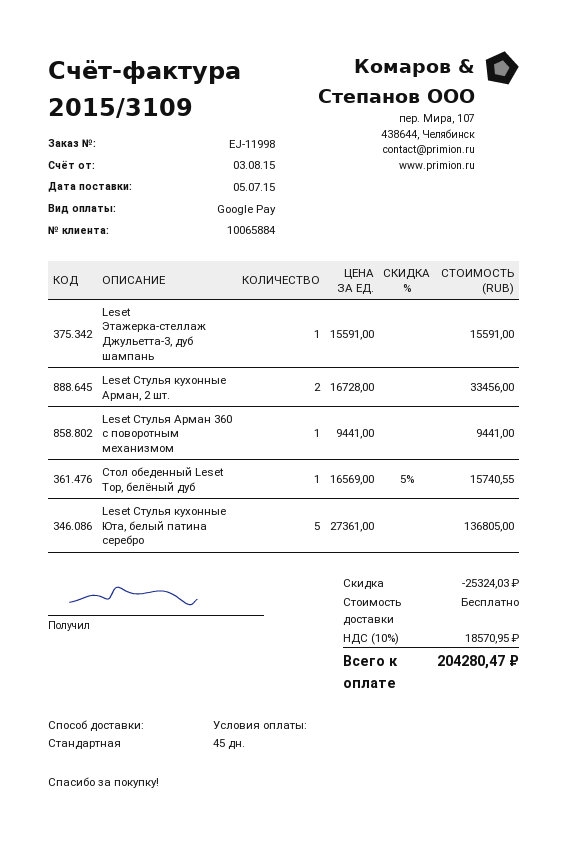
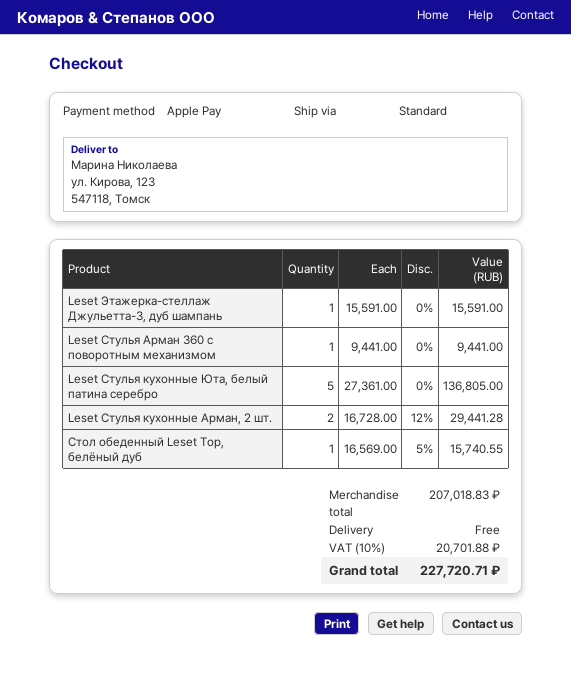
payment method: Google Pay -> Apple Pay
Leset Стулья кухонные Арман, 2 шт.: 2 x 16728.00 = 33456.00 -> 2 x 16728.00 - 12% = 29441.28
discount: 25324.03 -> none
tax: 10% = 18570.95 -> 10% = 20701.88
total: 204280.47 -> 227720.71

